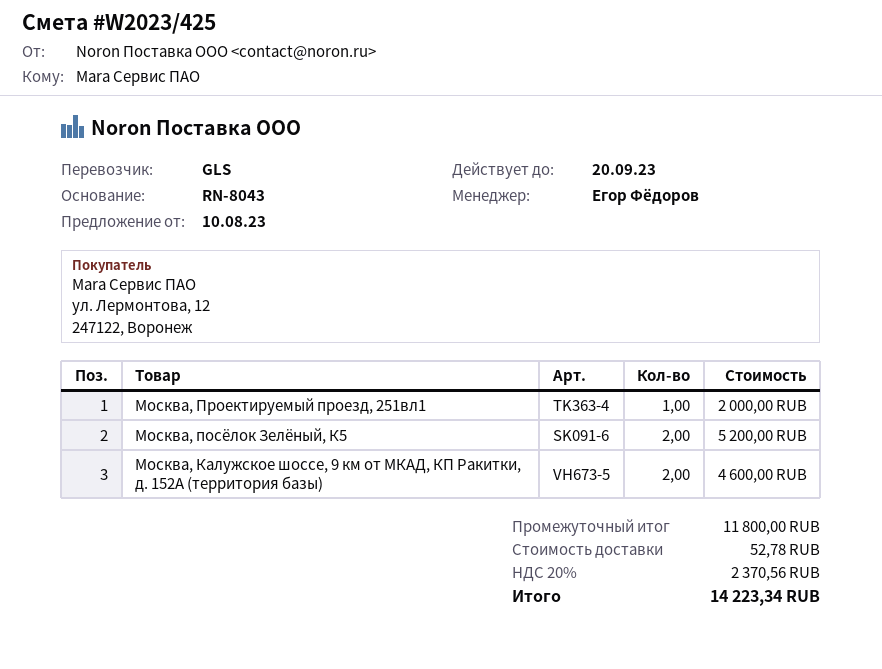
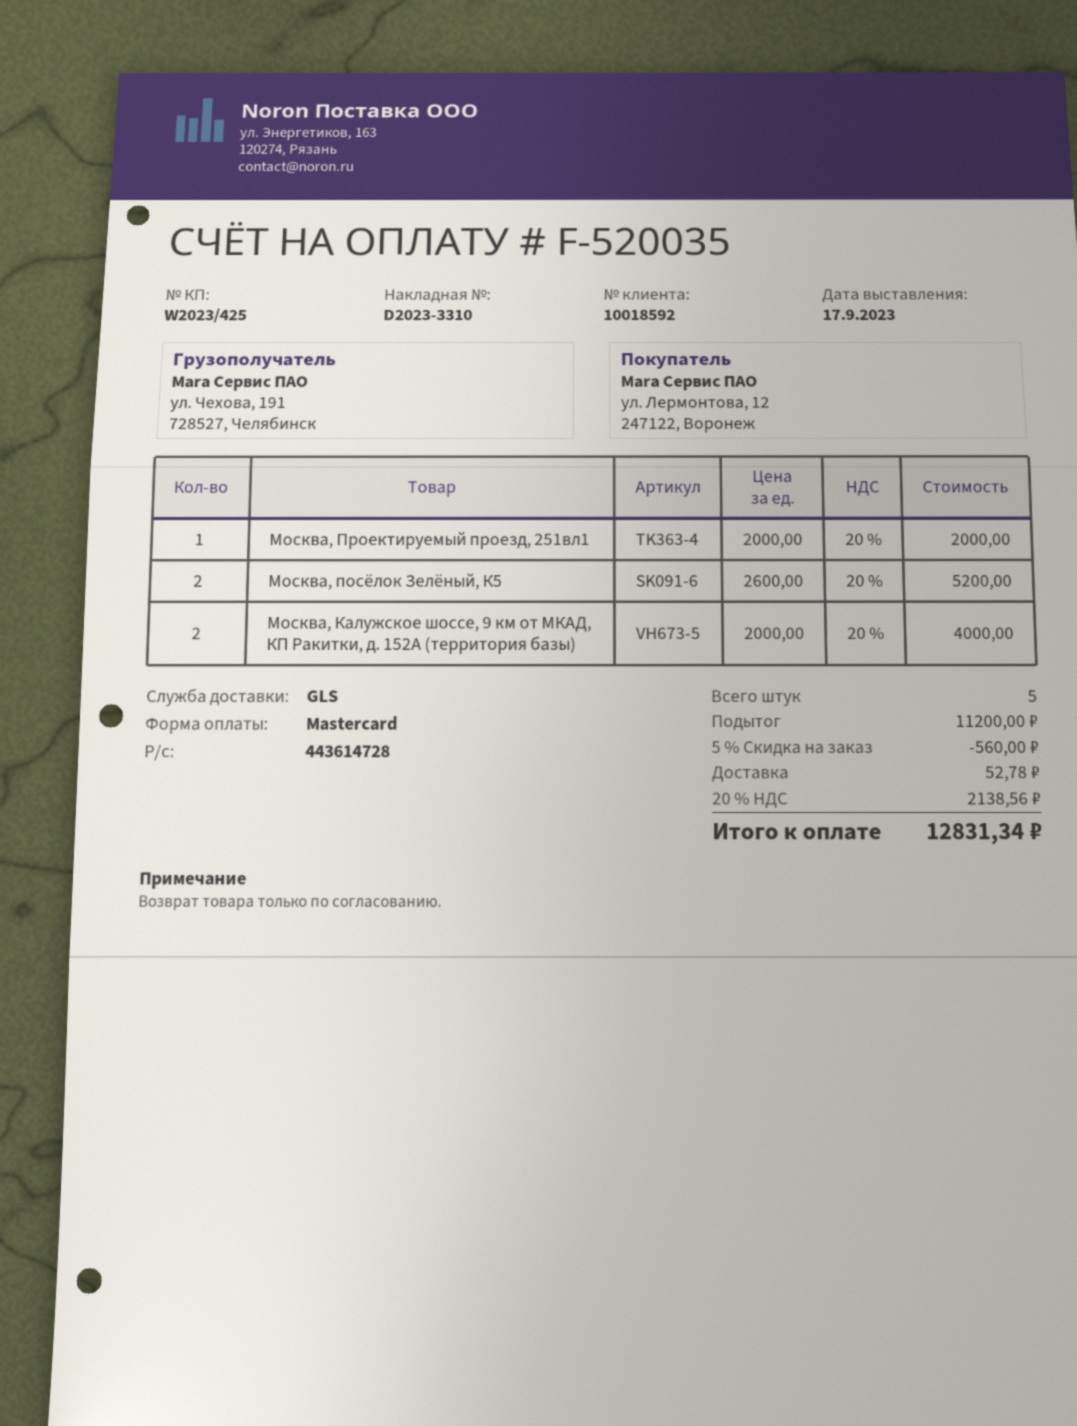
Москва, Калужское шоссе, 9 км от МКАД, КП Ракитки, д. 152А (территория базы): 2 for 4600.00 -> 2 for 4000.00
subtotal: 11800.00 -> 11200.00
discount: none -> 5% = 560.00
tax: 20% = 2370.56 -> 20% = 2138.56
total: 14223.34 -> 12831.34

